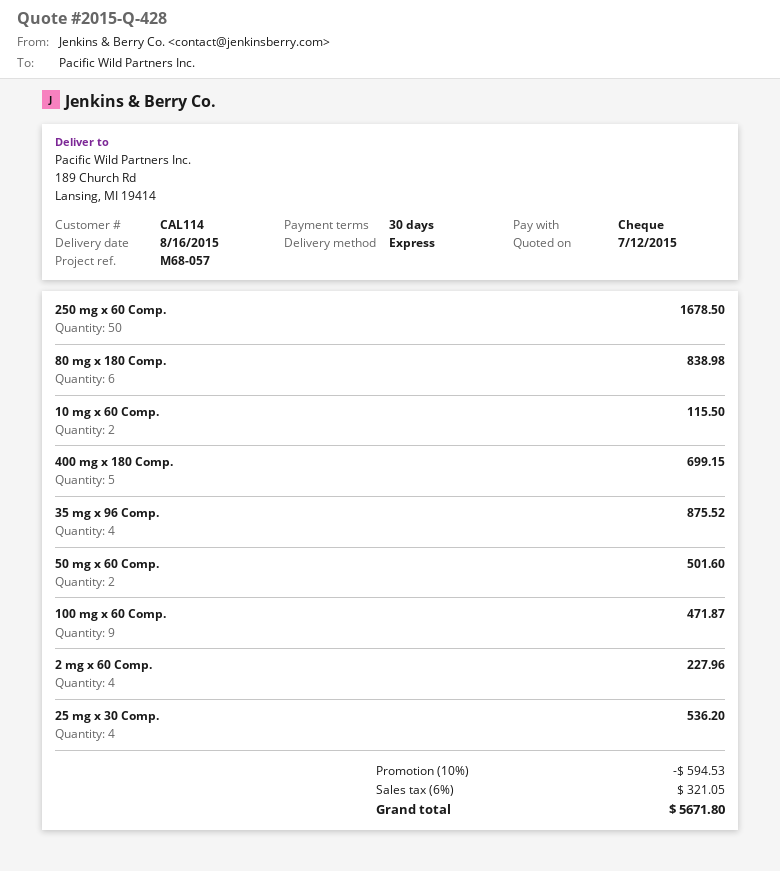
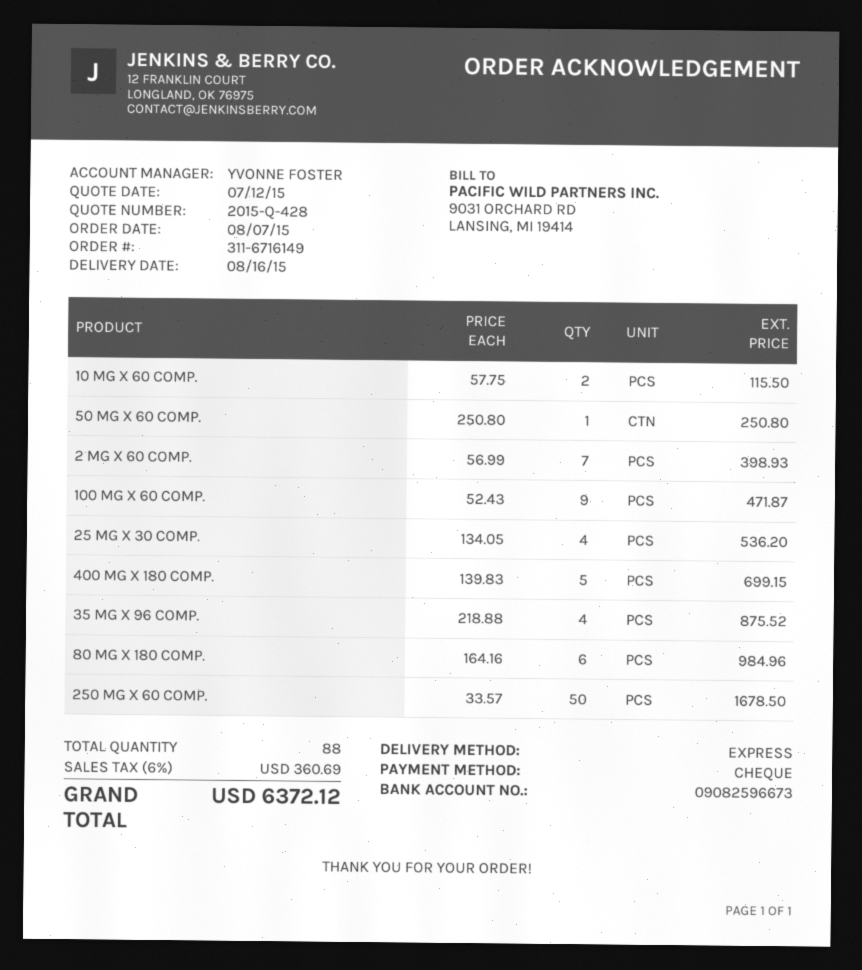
80 mg x 180 Comp.: 6 for 838.98 -> 6 for 984.96
50 mg x 60 Comp.: 2 for 501.60 -> 1 for 250.80
2 mg x 60 Comp.: 4 for 227.96 -> 7 for 398.93
discount: 10% = 594.53 -> none
tax: 6% = 321.05 -> 6% = 360.69
total: 5671.80 -> 6372.12

